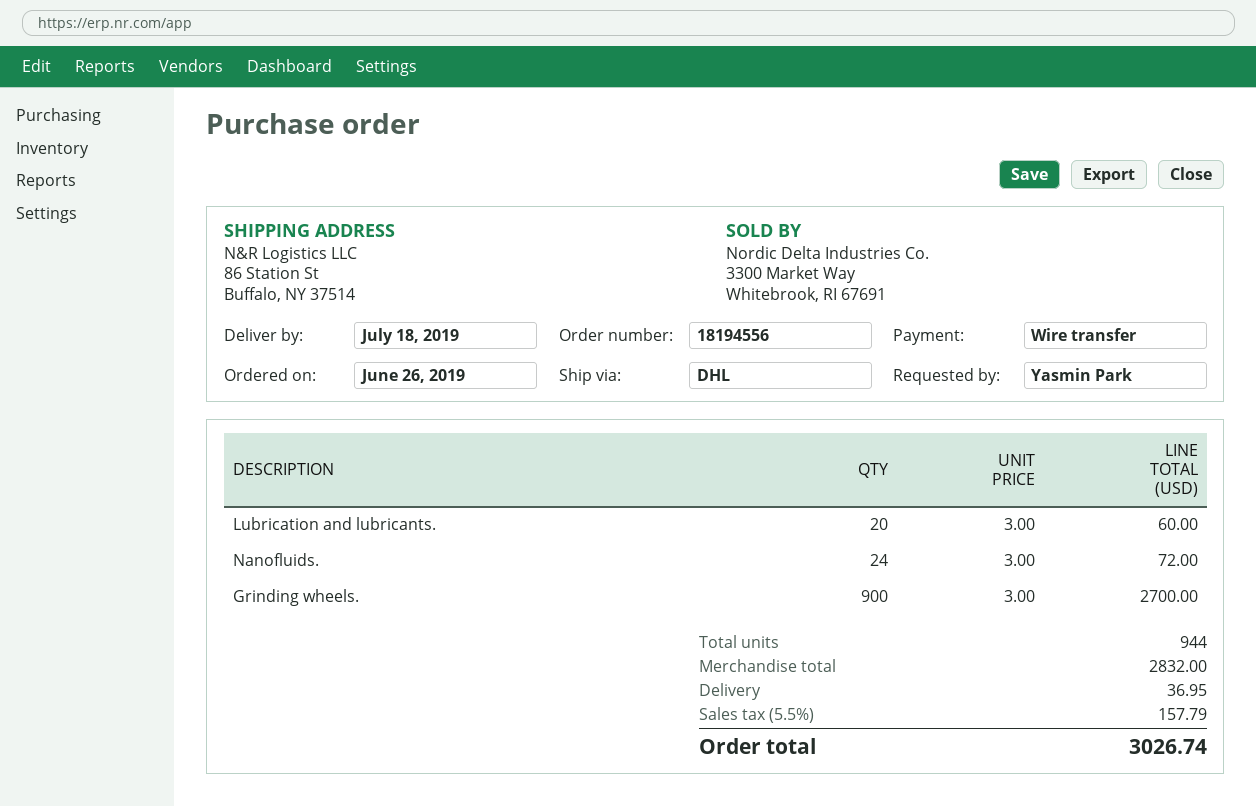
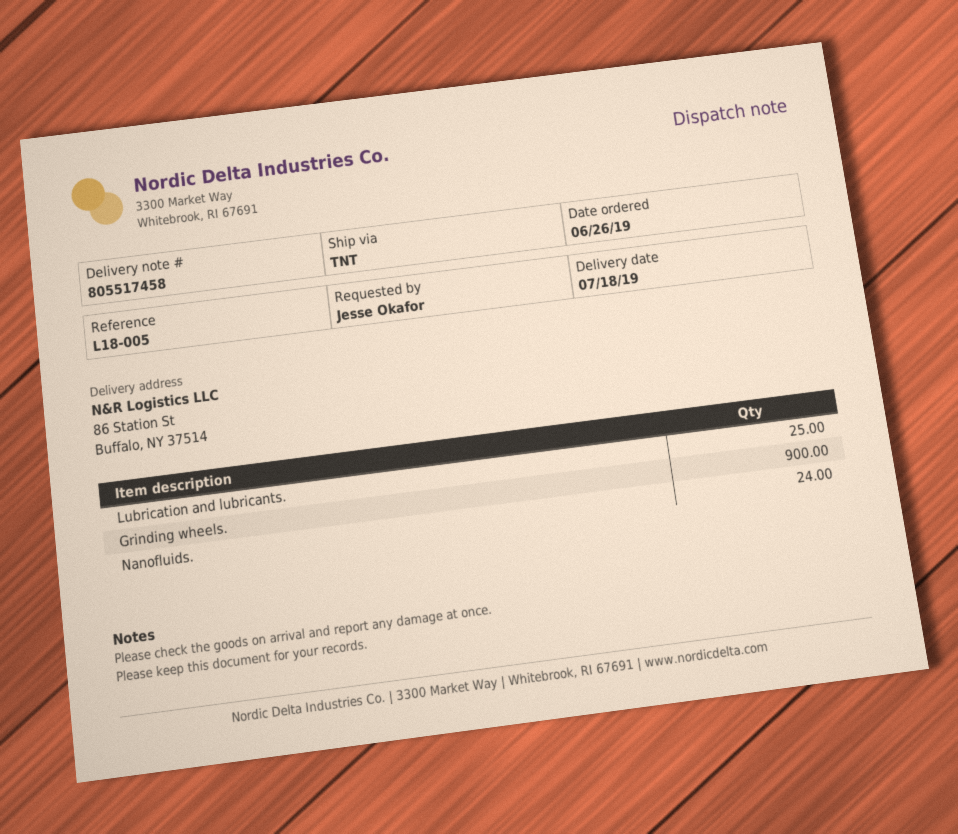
ordered by: Yasmin Park -> Jesse Okafor
shipping method: DHL -> TNT
Lubrication and lubricants.: 20 -> 25

